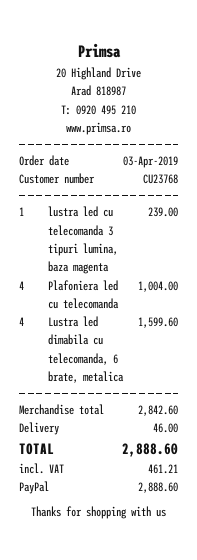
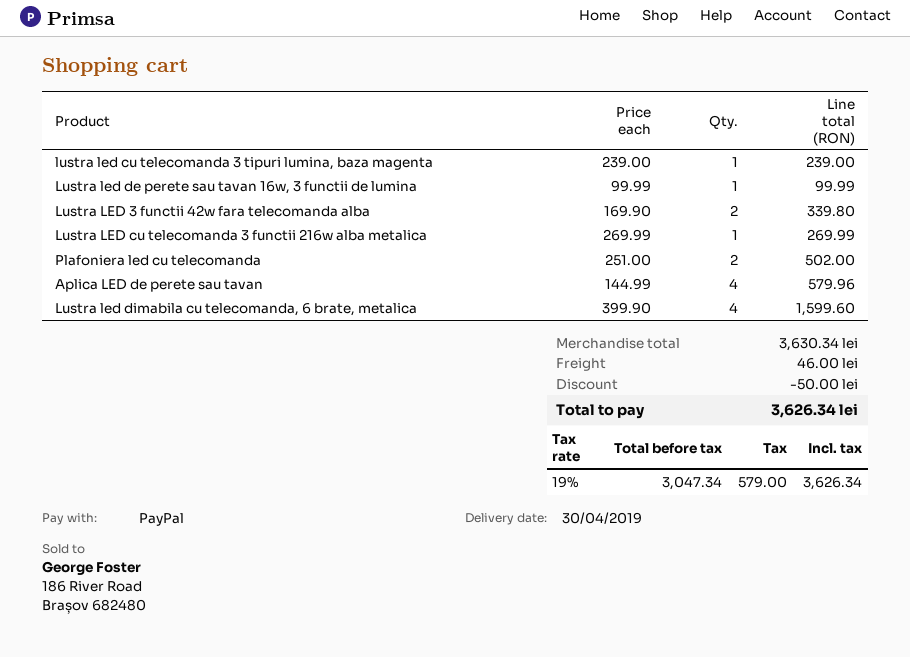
Plafoniera led cu telecomanda: 4 for 1004.00 -> 2 for 502.00
Lustra led de perete sau tavan 16w, 3 functii de lumina: none -> 1 for 99.99
Lustra LED 3 functii 42w fara telecomanda alba: none -> 2 for 339.80
Lustra LED cu telecomanda 3 functii 216w alba metalica: none -> 1 for 269.99
Aplica LED de perete sau tavan: none -> 4 for 579.96
subtotal: 2842.60 -> 3630.34
discount: none -> 50.00
tax: 461.21 -> 579.00
total: 2888.60 -> 3626.34

